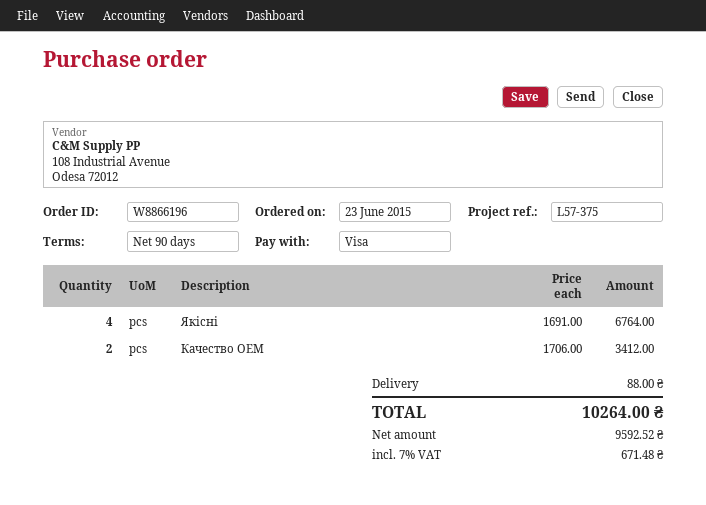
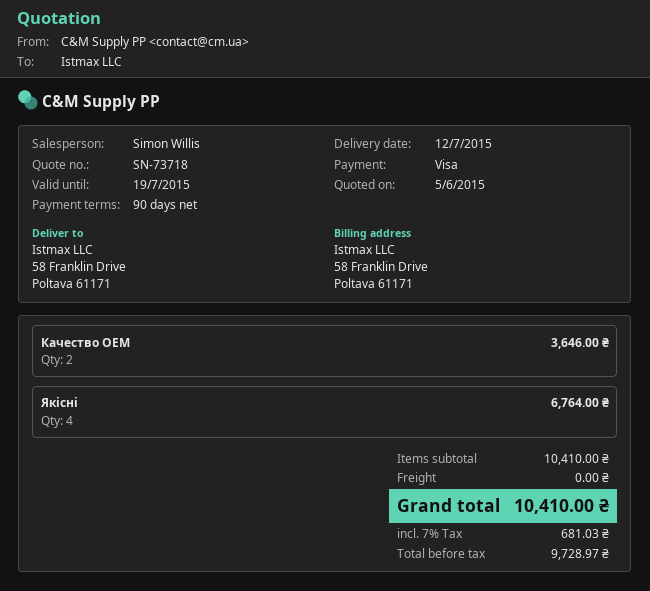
Качество OEM: 2 for 3412.00 -> 2 for 3646.00
shipping: 88.00 -> 0.00
net: 9592.52 -> 9728.97
tax: 7% = 671.48 -> 7% = 681.03
total: 10264.00 -> 10410.00

